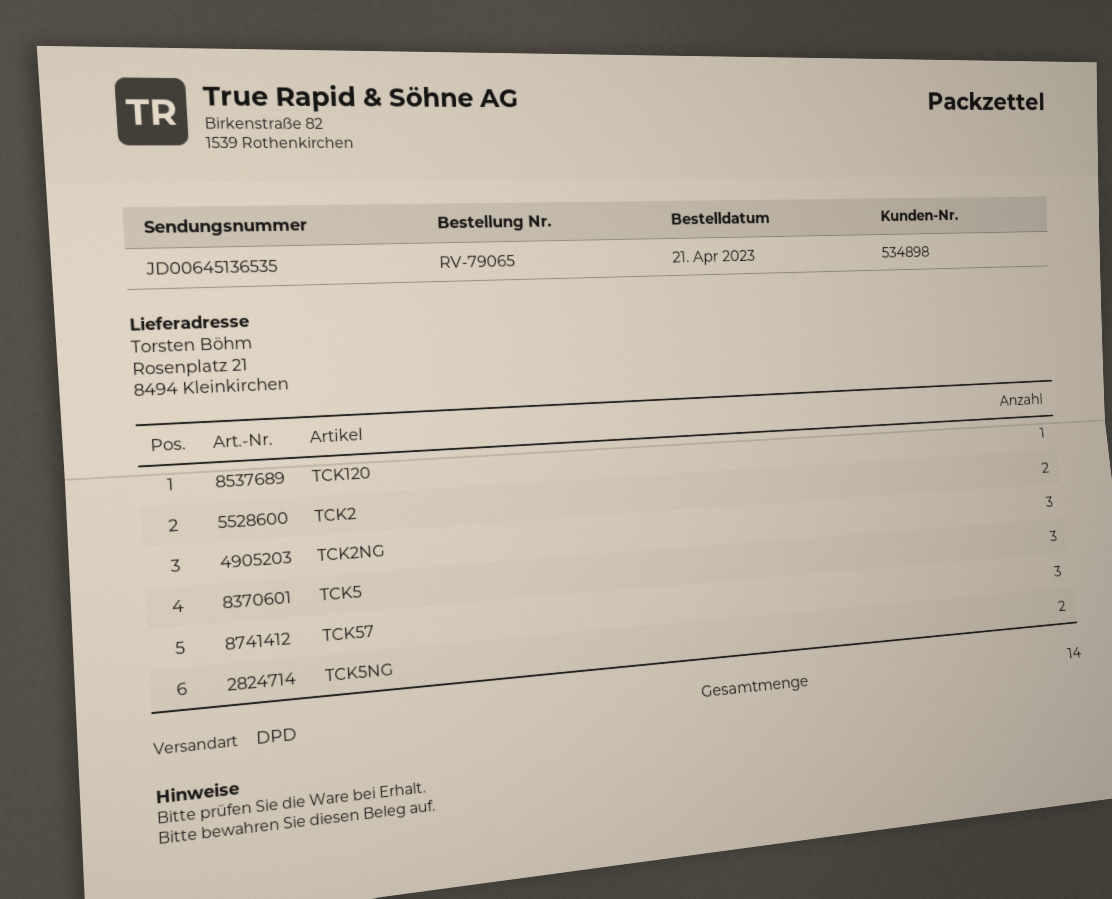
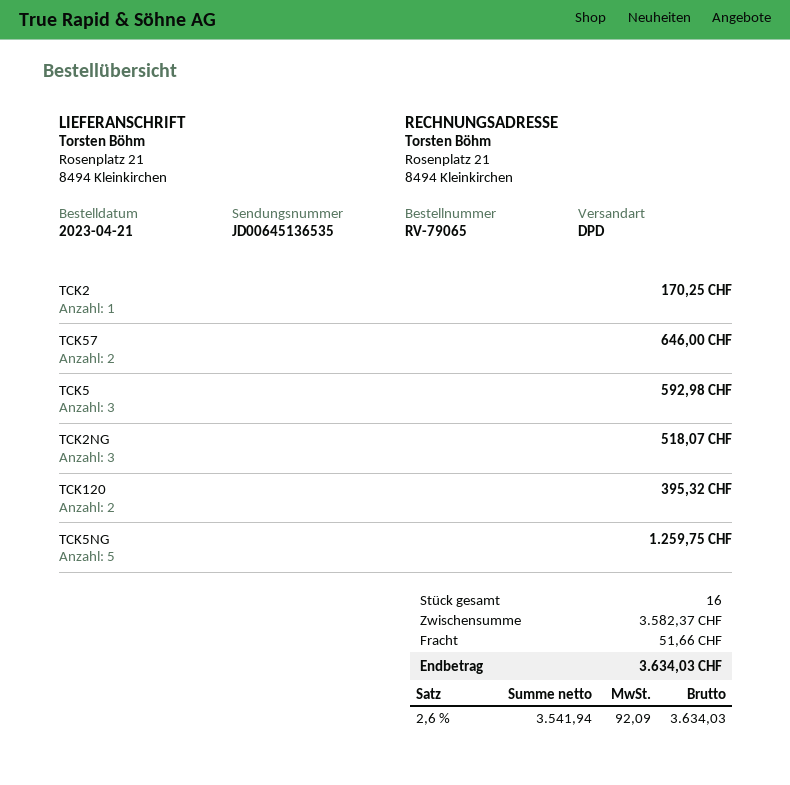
TCK120: 1 -> 2
TCK2: 2 -> 1
TCK57: 3 -> 2
TCK5NG: 2 -> 5
total quantity: 14 -> 16

